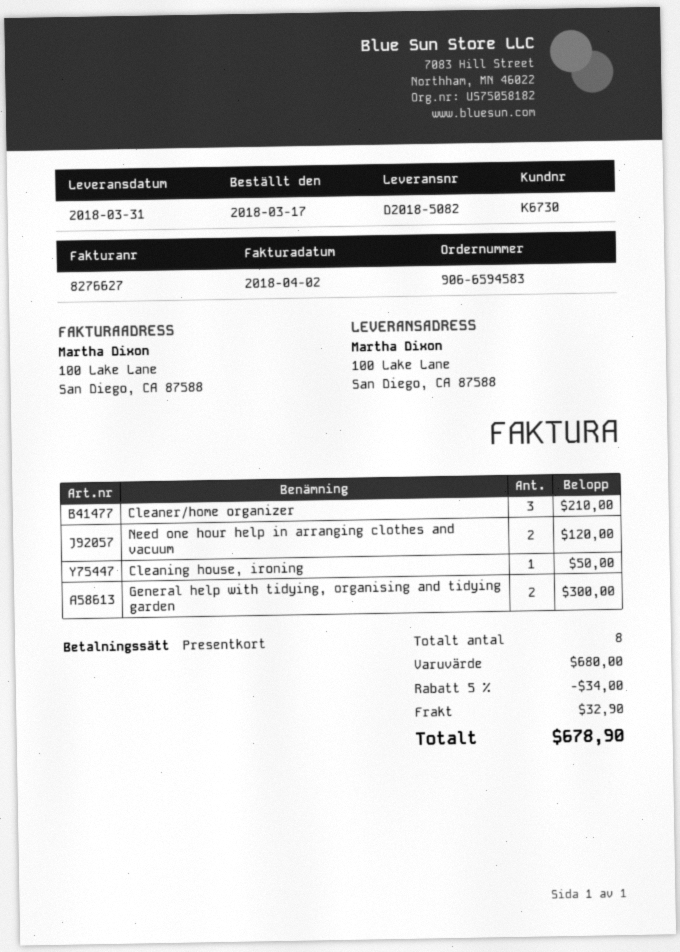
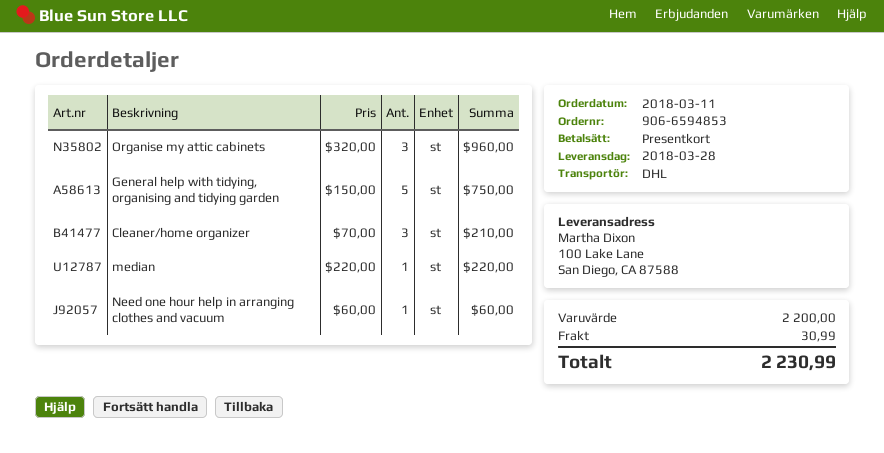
order number: 906-6594583 -> 906-6594853
order date: 2018-03-17 -> 2018-03-11
delivery date: 2018-03-31 -> 2018-03-28
Need one hour help in arranging clothes and vacuum: 2 for 120.00 -> 1 for 60.00
Cleaning house, ironing: 1 for 50.00 -> none
General help with tidying, organising and tidying garden: 2 for 300.00 -> 5 for 750.00
Organise my attic cabinets: none -> 3 for 960.00
median: none -> 1 for 220.00
subtotal: 680.00 -> 2200.00
discount: 5% = 34.00 -> none
shipping: 32.90 -> 30.99
total: 678.90 -> 2230.99

